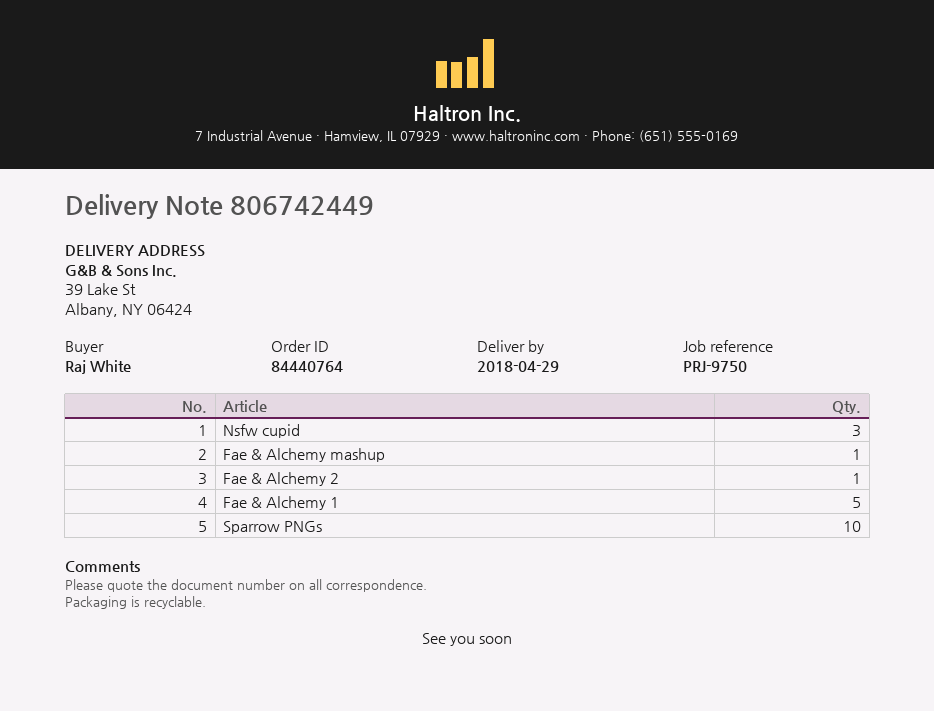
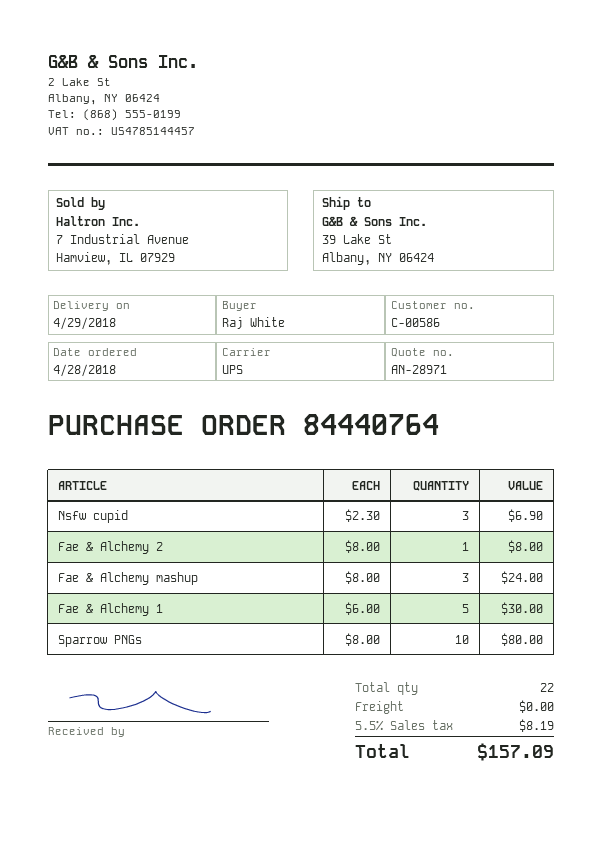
Fae & Alchemy mashup: 1 -> 3

